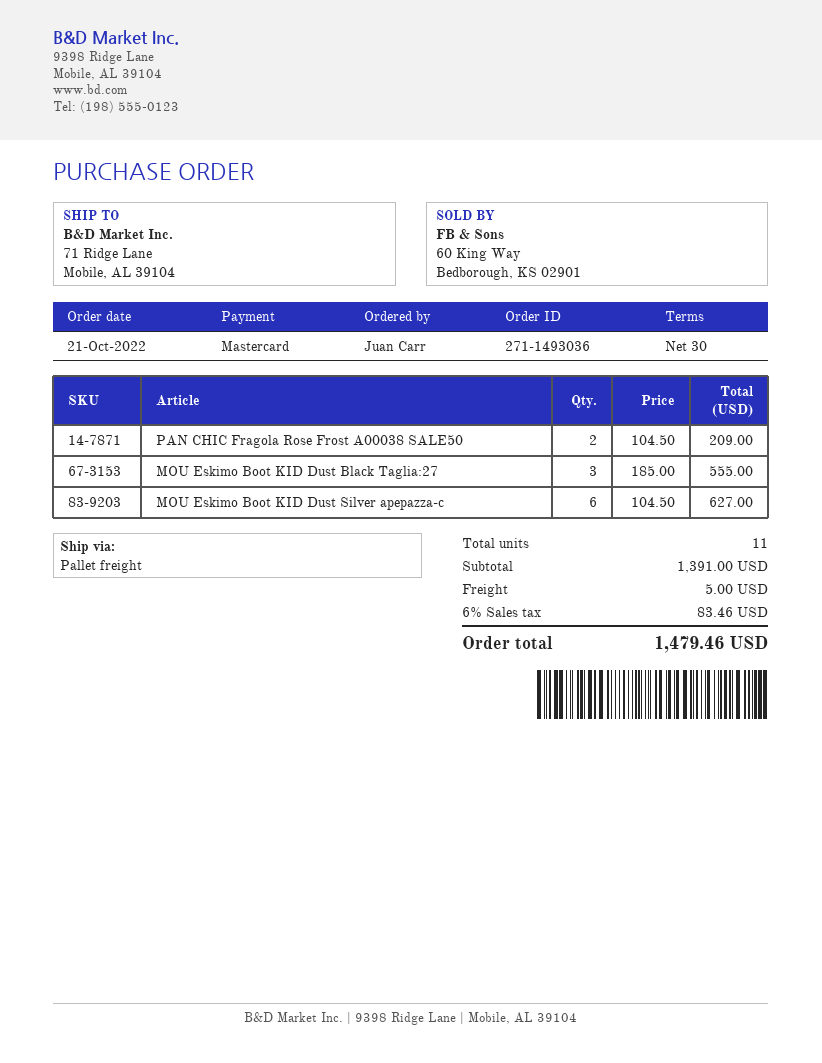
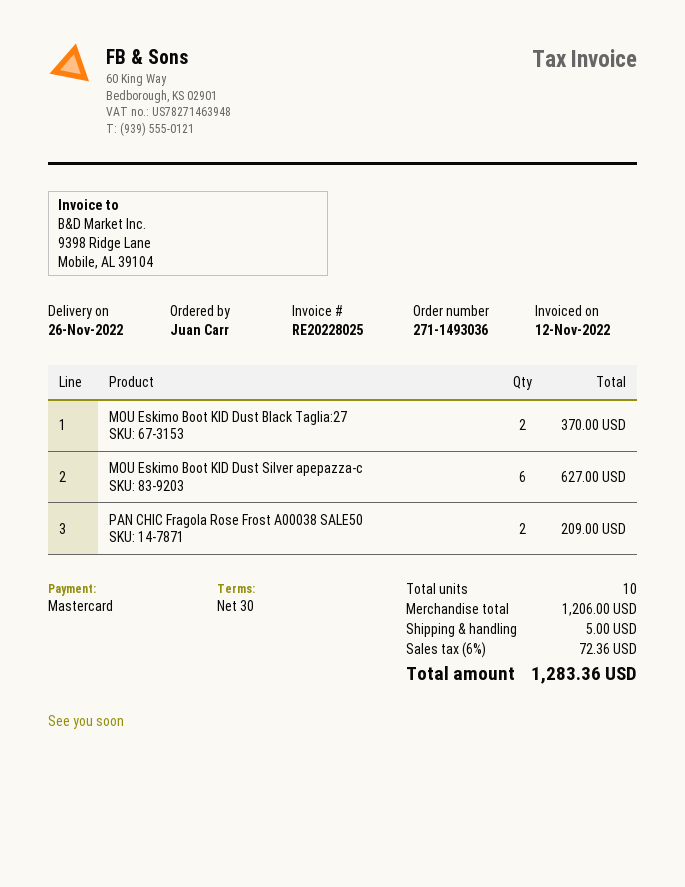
MOU Eskimo Boot KID Dust Black Taglia:27: 3 for 555.00 -> 2 for 370.00
total quantity: 11 -> 10
subtotal: 1391.00 -> 1206.00
tax: 6% = 83.46 -> 6% = 72.36
total: 1479.46 -> 1283.36

